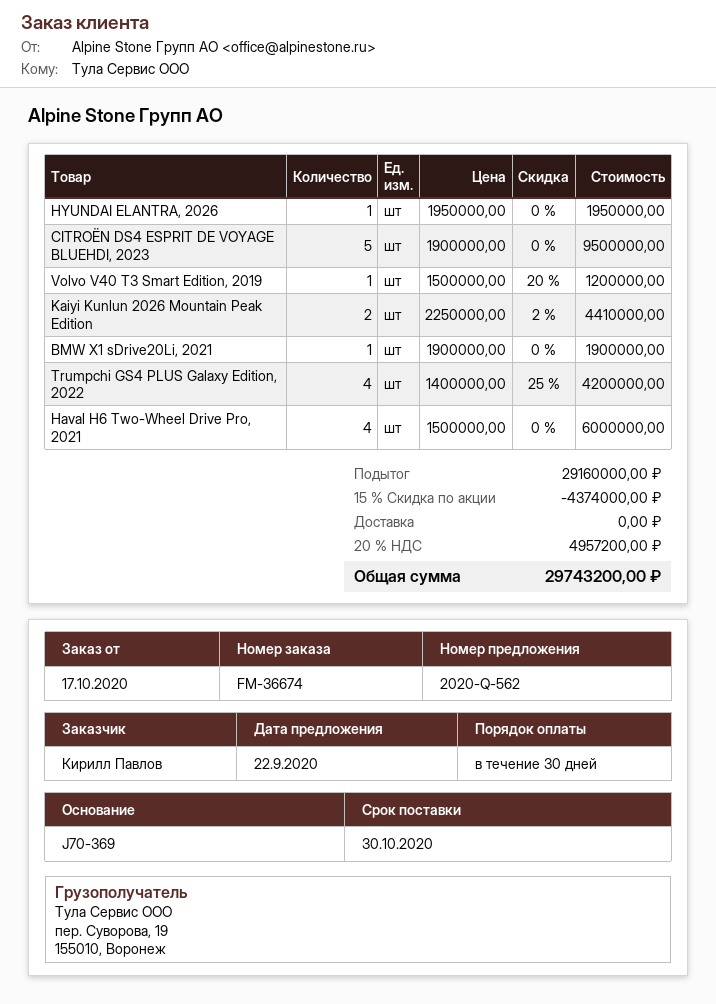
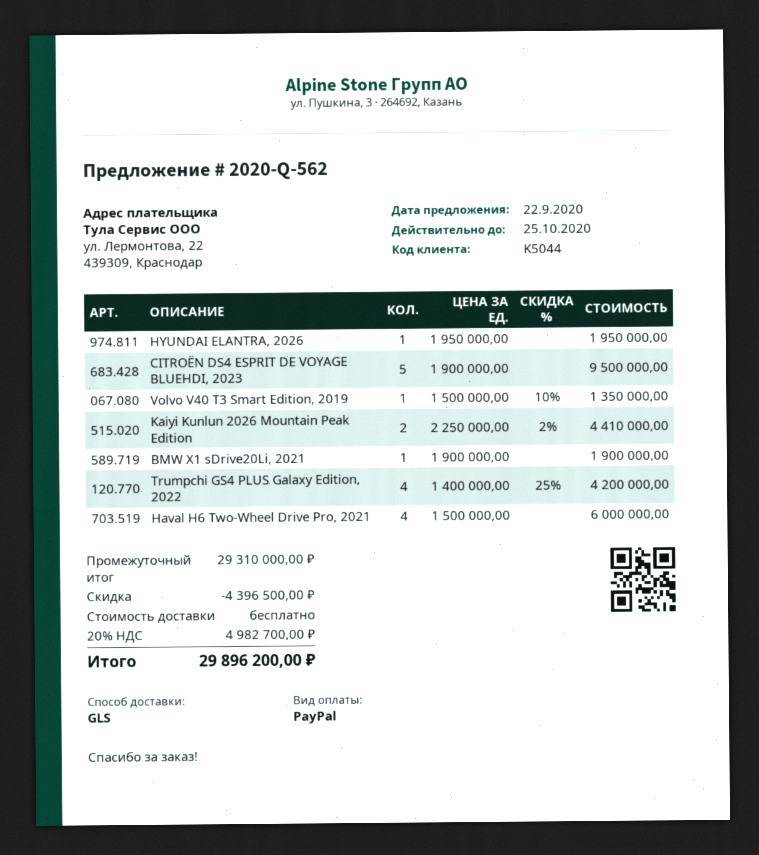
Volvo V40 T3 Smart Edition, 2019: 1 x 1500000.00 - 20% = 1200000.00 -> 1 x 1500000.00 - 10% = 1350000.00
subtotal: 29160000.00 -> 29310000.00
discount: 4374000.00 -> 4396500.00
tax: 20% = 4957200.00 -> 20% = 4982700.00
total: 29743200.00 -> 29896200.00

